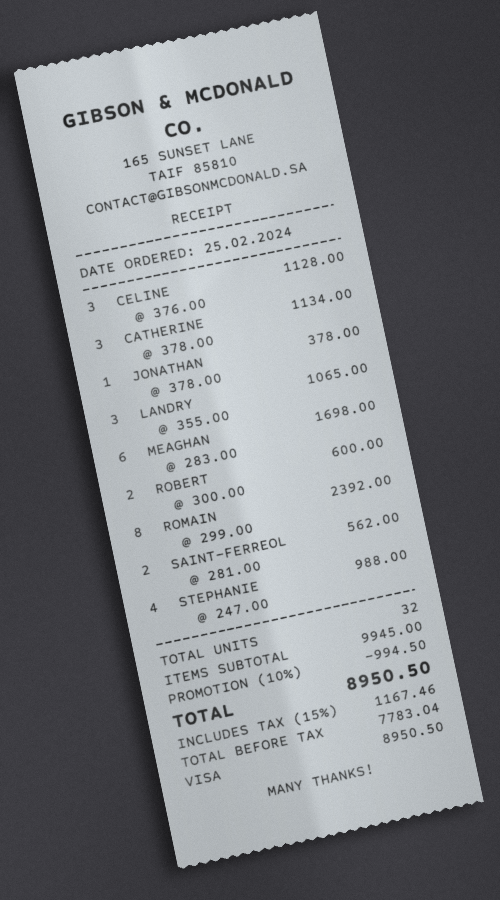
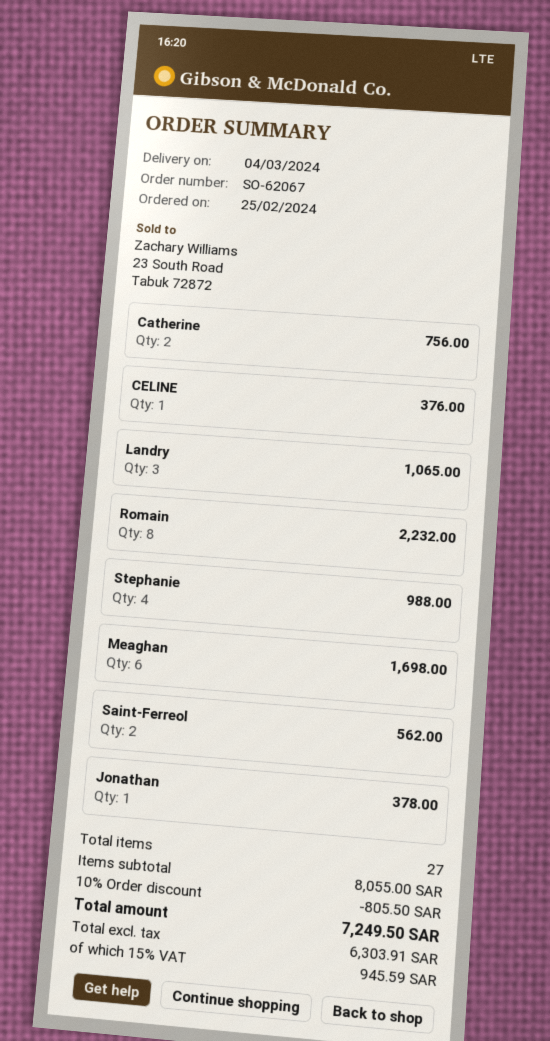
CELINE: 3 for 1128.00 -> 1 for 376.00
CATHERINE: 3 for 1134.00 -> 2 for 756.00
ROBERT: 2 for 600.00 -> none
ROMAIN: 8 for 2392.00 -> 8 for 2232.00
total quantity: 32 -> 27
subtotal: 9945.00 -> 8055.00
discount: 10% = 994.50 -> 10% = 805.50
net: 7783.04 -> 6303.91
tax: 15% = 1167.46 -> 15% = 945.59
total: 8950.50 -> 7249.50

